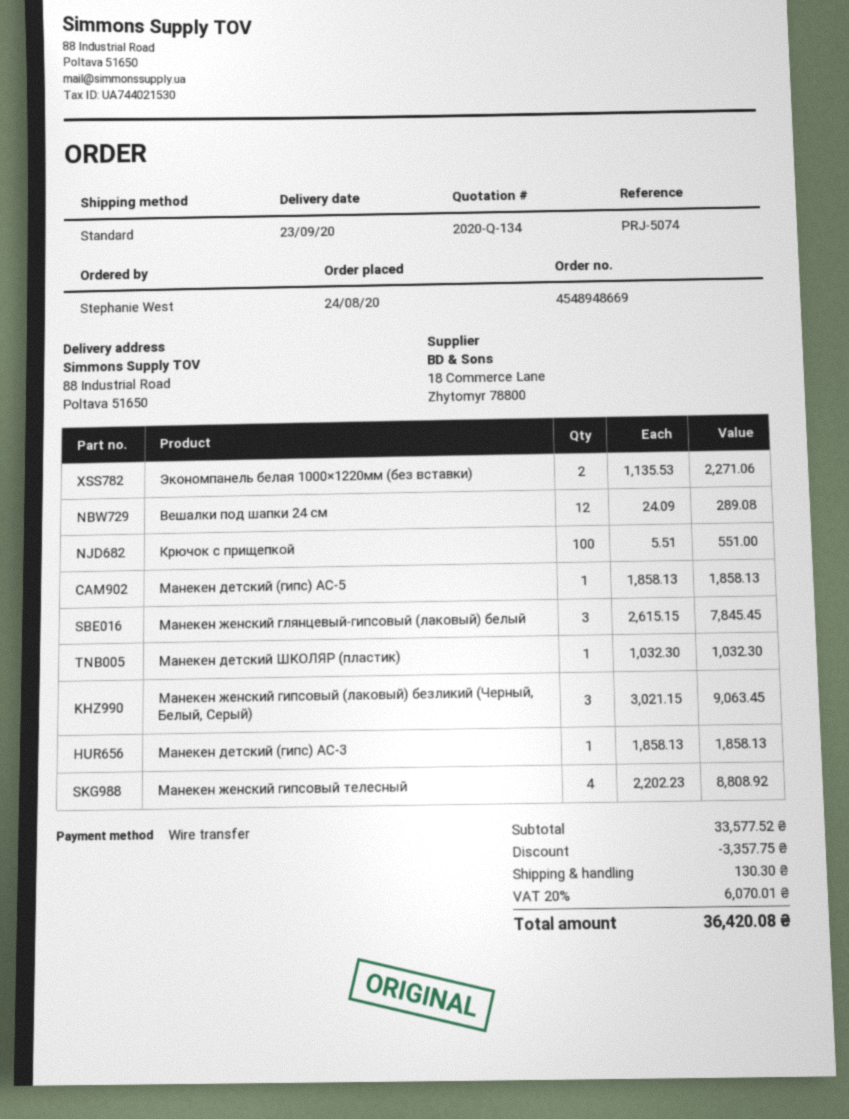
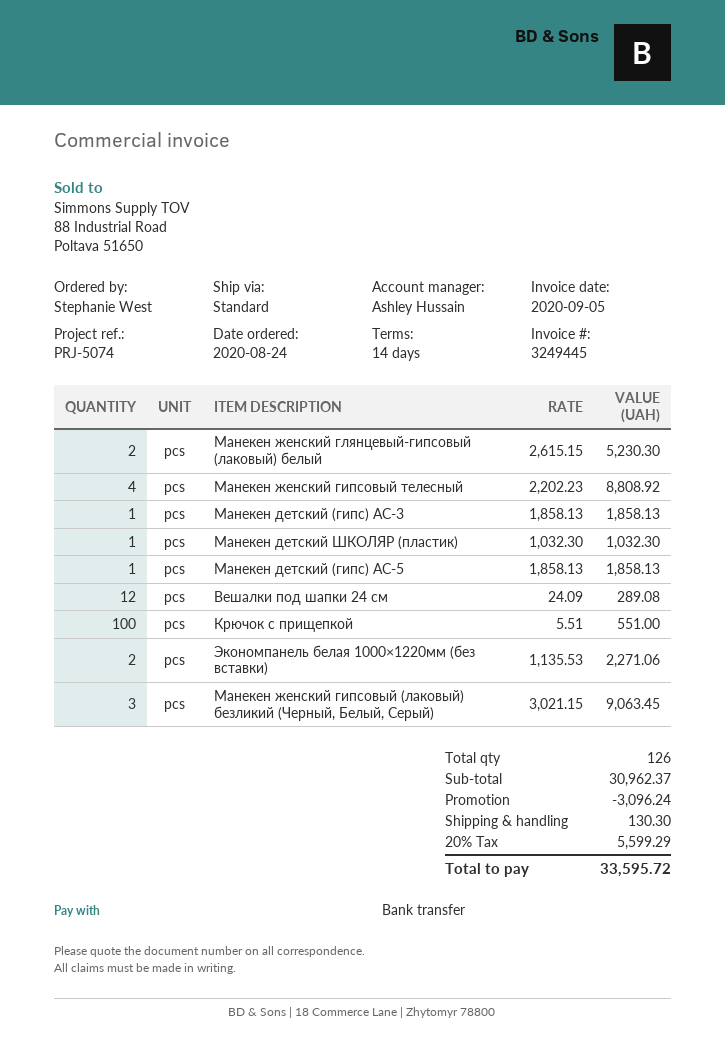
Манекен женский глянцевый-гипсовый (лаковый) белый: 3 x 2615.15 = 7845.45 -> 2 x 2615.15 = 5230.30
subtotal: 33577.52 -> 30962.37
discount: 3357.75 -> 3096.24
tax: 20% = 6070.01 -> 20% = 5599.29
total: 36420.08 -> 33595.72

